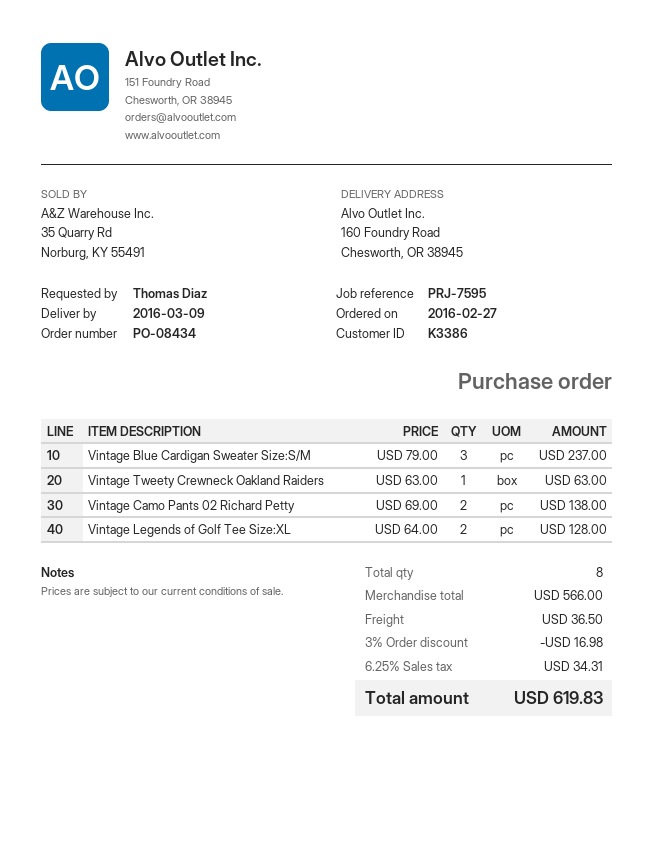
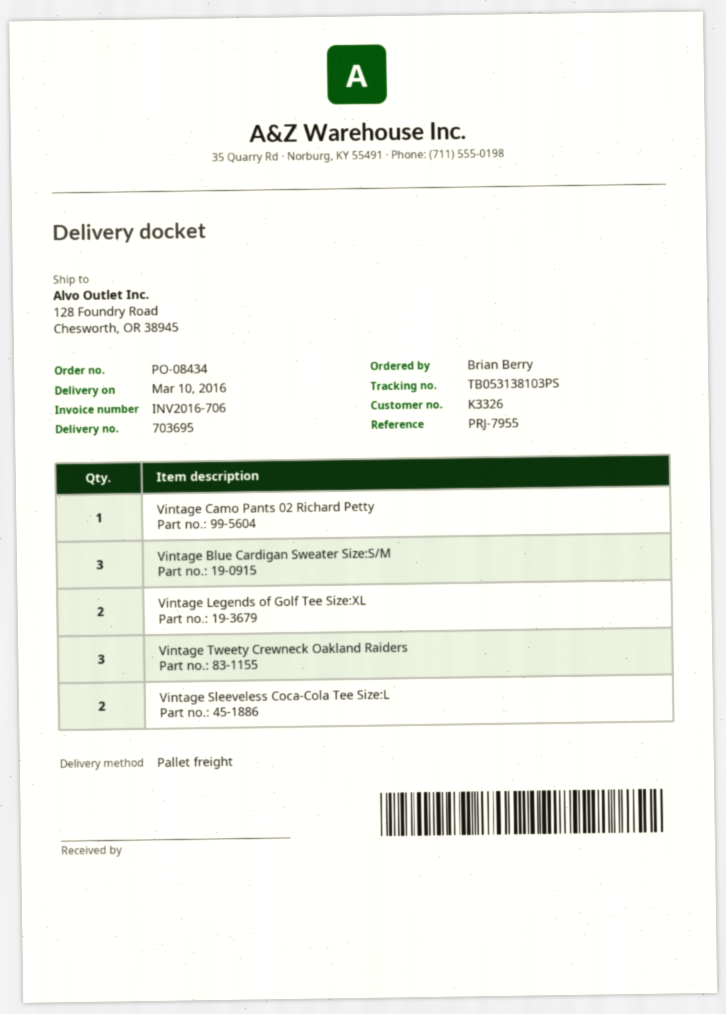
delivery date: 2016-03-09 -> 2016-03-10
customer number: K3386 -> K3326
reference: PRJ-7595 -> PRJ-7955
ordered by: Thomas Diaz -> Brian Berry
ship to: 160 Foundry Road, Chesworth, OR 38945 -> 128 Foundry Road, Chesworth, OR 38945
Vintage Tweety Crewneck Oakland Raiders: 1 -> 3
Vintage Camo Pants 02 Richard Petty: 2 -> 1
Vintage Sleeveless Coca-Cola Tee Size:L: none -> 2

